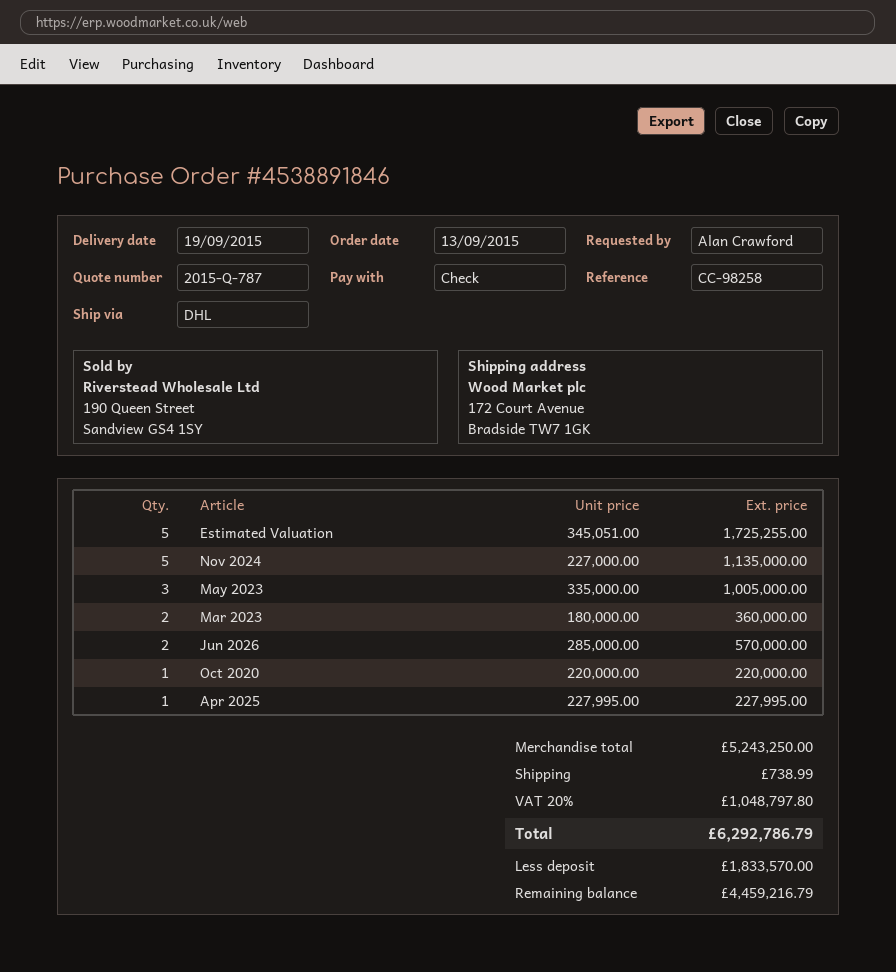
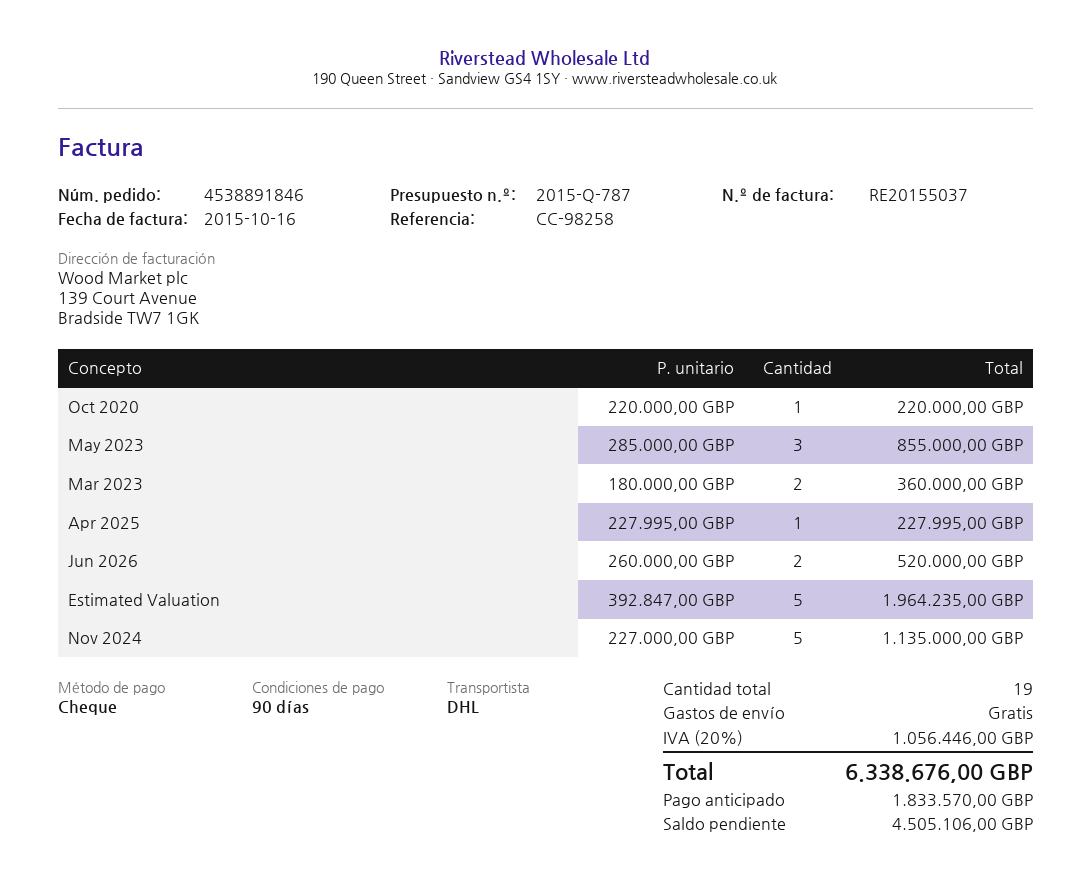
Estimated Valuation: 5 x 345051.00 = 1725255.00 -> 5 x 392847.00 = 1964235.00
May 2023: 3 x 335000.00 = 1005000.00 -> 3 x 285000.00 = 855000.00
Jun 2026: 2 x 285000.00 = 570000.00 -> 2 x 260000.00 = 520000.00
shipping: 738.99 -> 0.00
tax: 20% = 1048797.80 -> 20% = 1056446.00
total: 6292786.79 -> 6338676.00
balance: 4459216.79 -> 4505106.00

